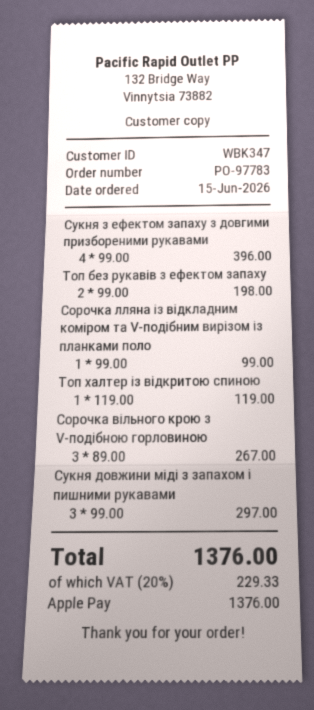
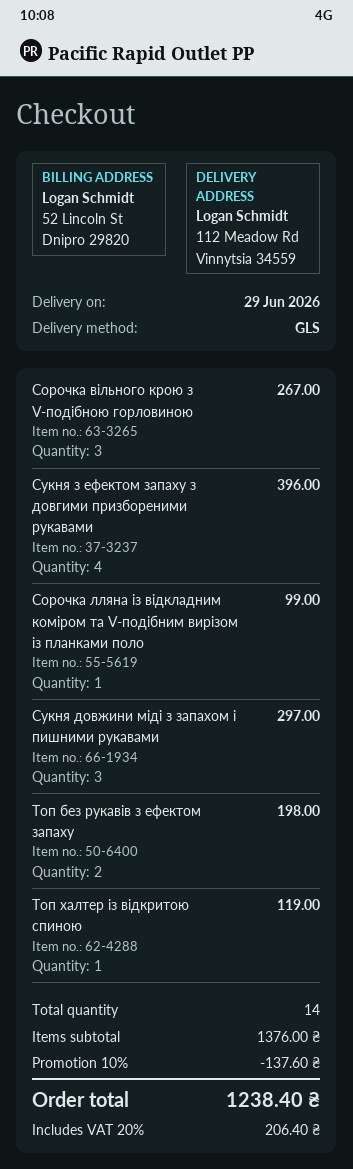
discount: none -> 10% = 137.60
tax: 20% = 229.33 -> 20% = 206.40
total: 1376.00 -> 1238.40

